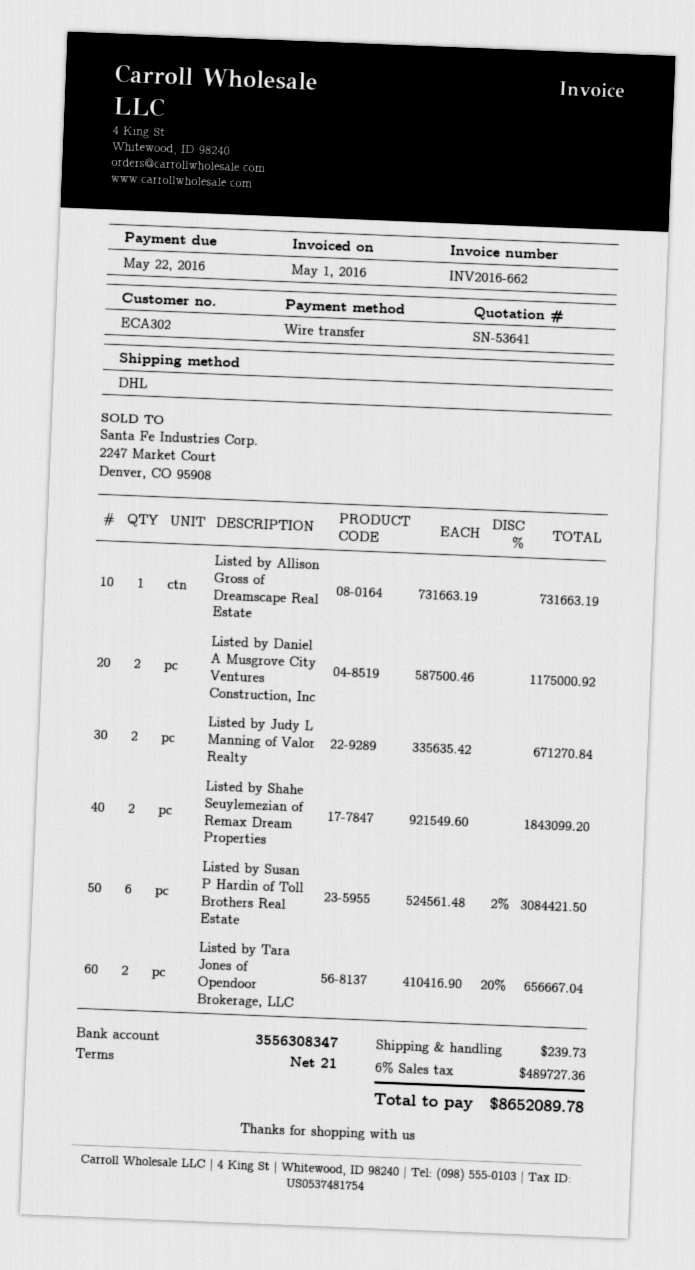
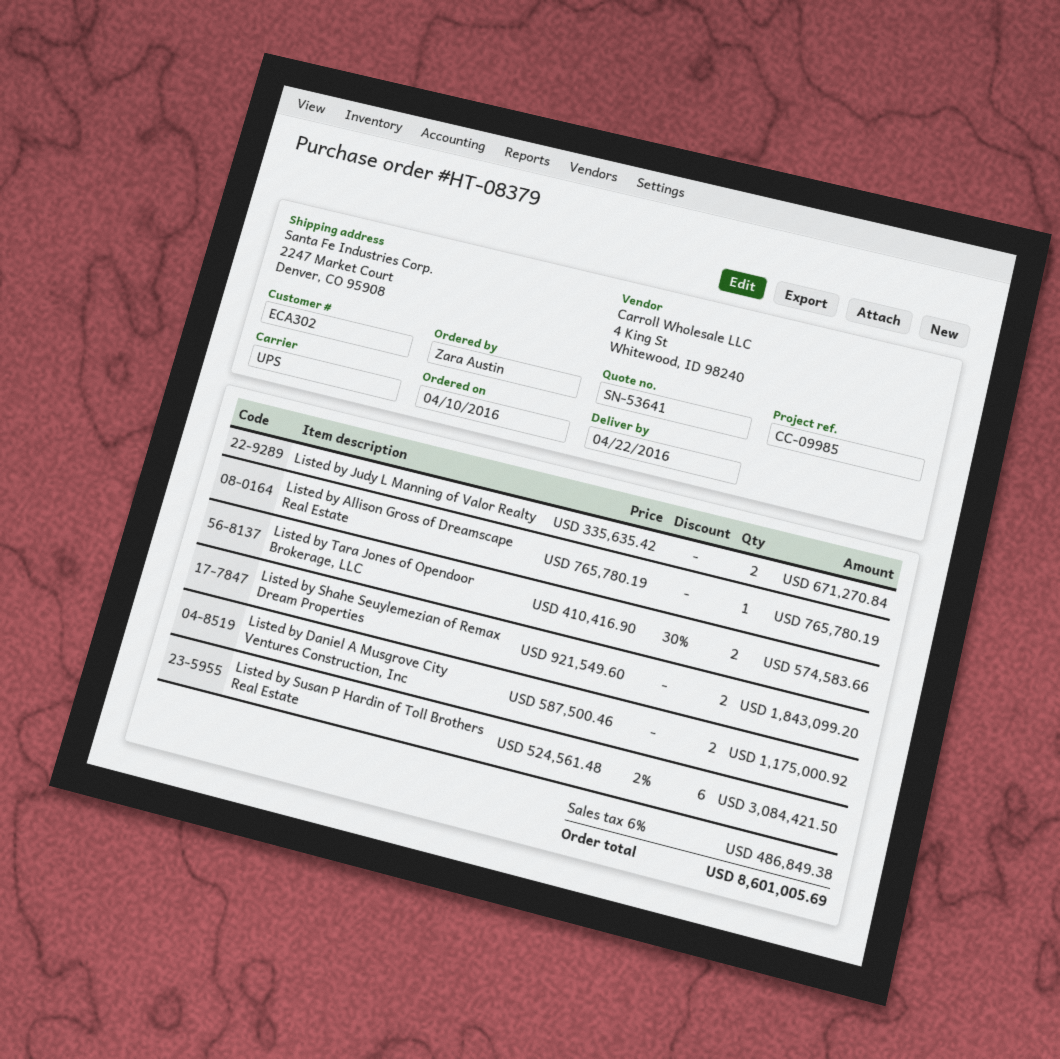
shipping method: DHL -> UPS
Listed by Allison Gross of Dreamscape Real Estate: 1 x 731663.19 = 731663.19 -> 1 x 765780.19 = 765780.19
Listed by Tara Jones of Opendoor Brokerage, LLC: 2 x 410416.90 - 20% = 656667.04 -> 2 x 410416.90 - 30% = 574583.66
shipping: 239.73 -> none
tax: 6% = 489727.36 -> 6% = 486849.38
total: 8652089.78 -> 8601005.69

